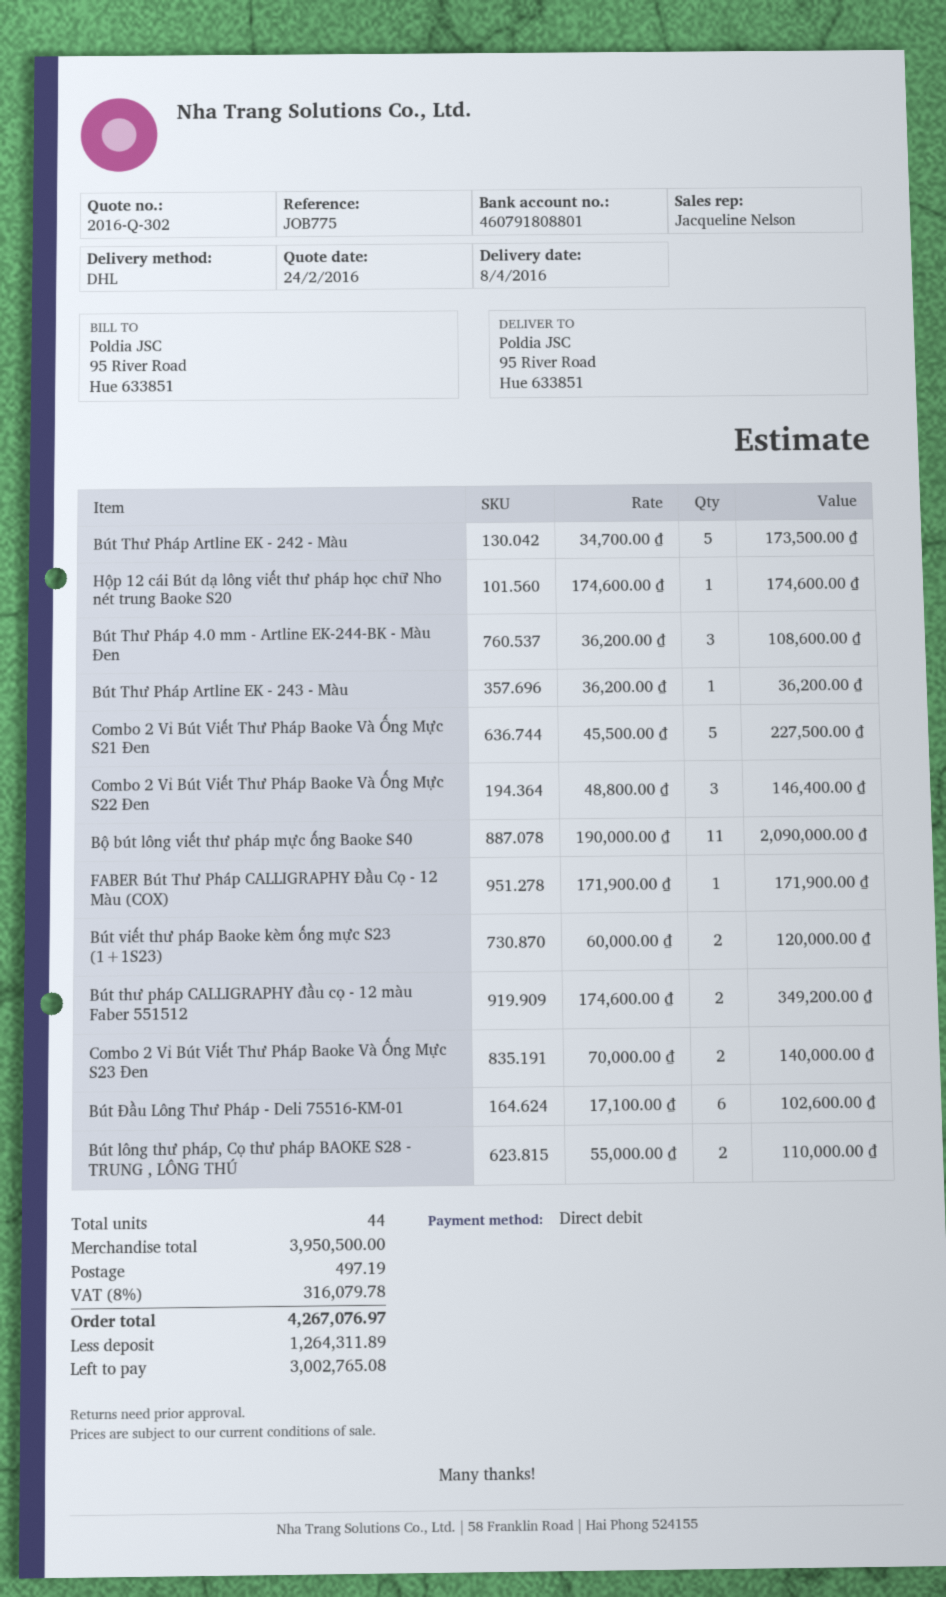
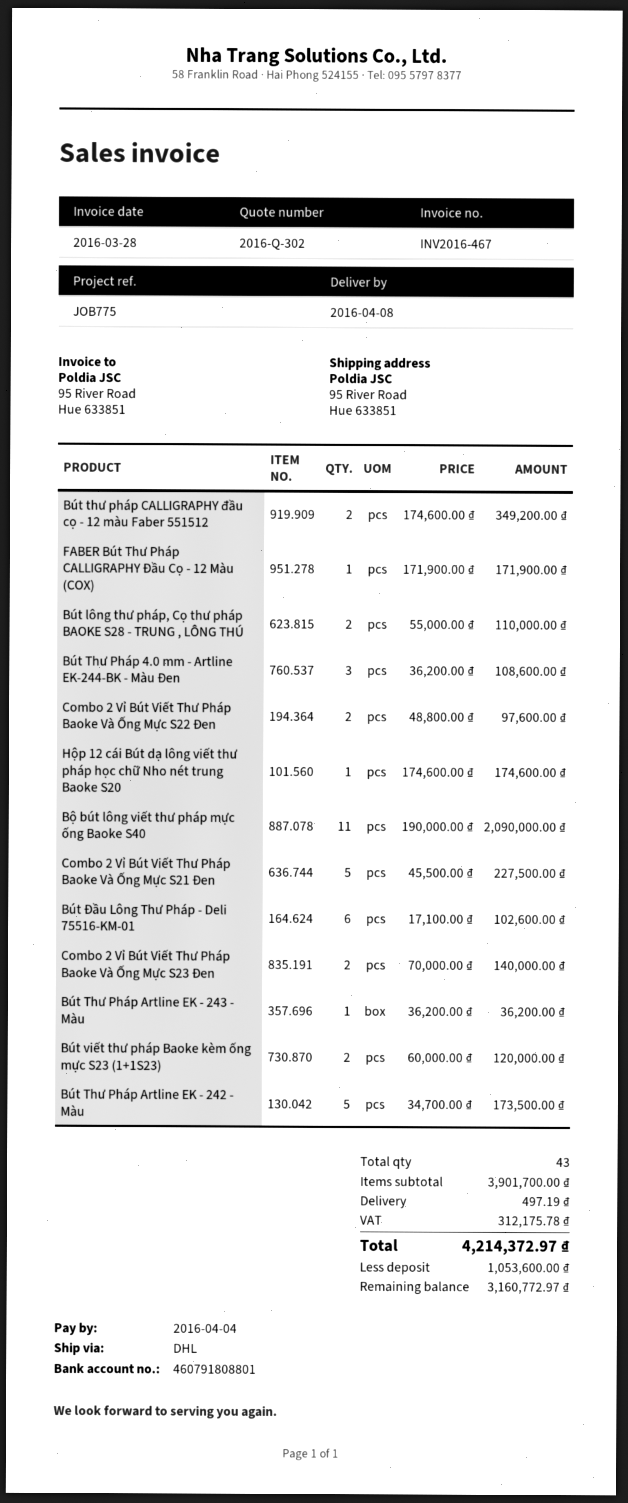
Combo 2 Vỉ Bút Viết Thư Pháp Baoke Và Ống Mực S22 Đen: 3 x 48800.00 = 146400.00 -> 2 x 48800.00 = 97600.00
total quantity: 44 -> 43
subtotal: 3950500.00 -> 3901700.00
tax: 316079.78 -> 312175.78
total: 4267076.97 -> 4214372.97
deposit: 1264311.89 -> 1053600.00
balance: 3002765.08 -> 3160772.97

